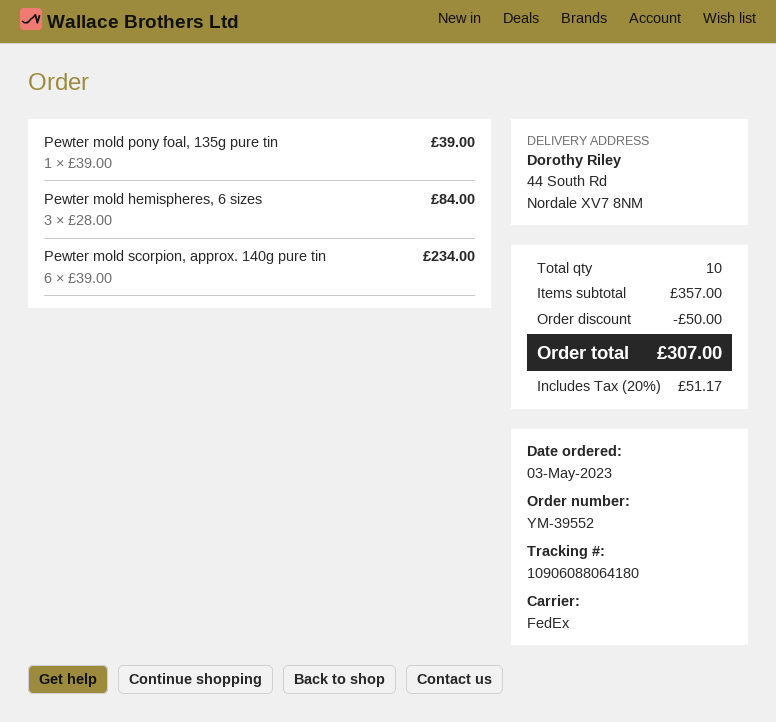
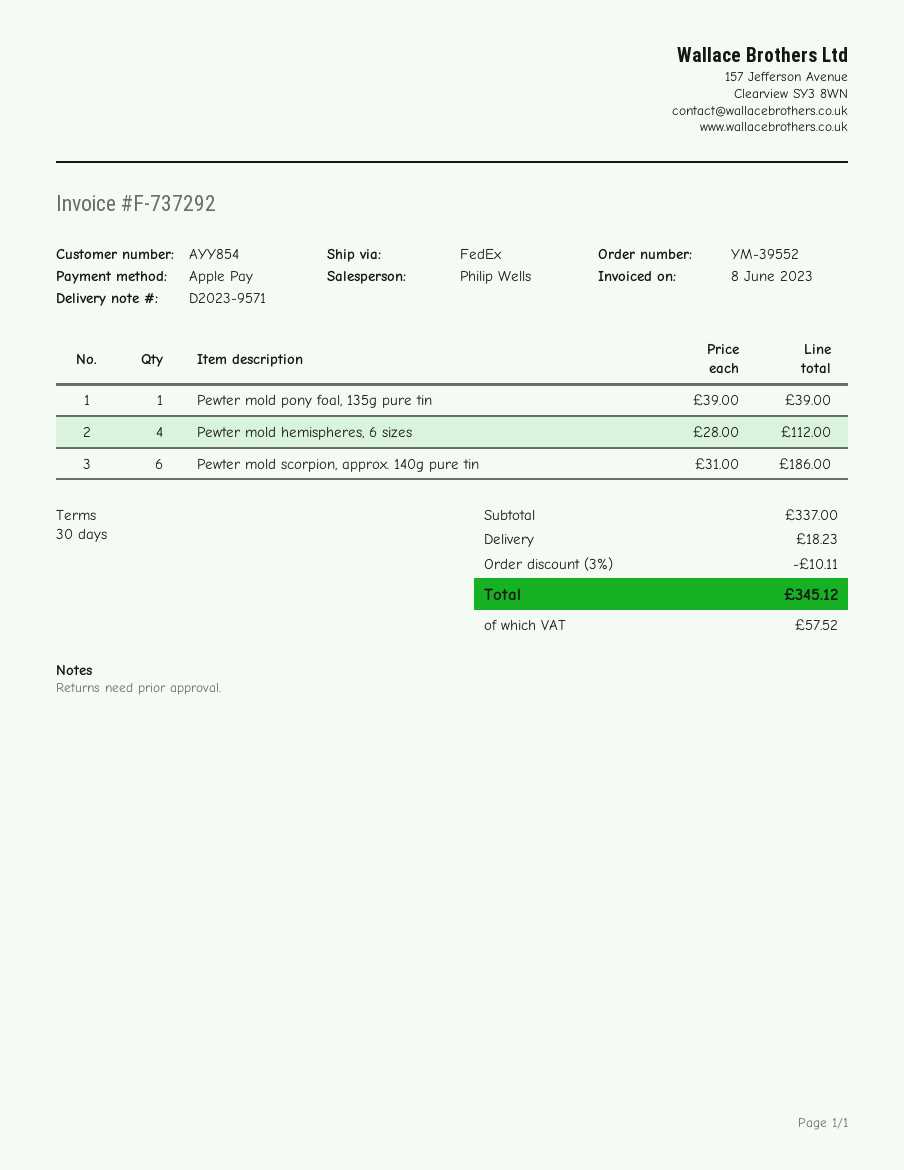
Pewter mold hemispheres, 6 sizes: 3 x 28.00 = 84.00 -> 4 x 28.00 = 112.00
Pewter mold scorpion, approx. 140g pure tin: 6 x 39.00 = 234.00 -> 6 x 31.00 = 186.00
subtotal: 357.00 -> 337.00
discount: 50.00 -> 10.11
shipping: none -> 18.23
tax: 51.17 -> 57.52
total: 307.00 -> 345.12

